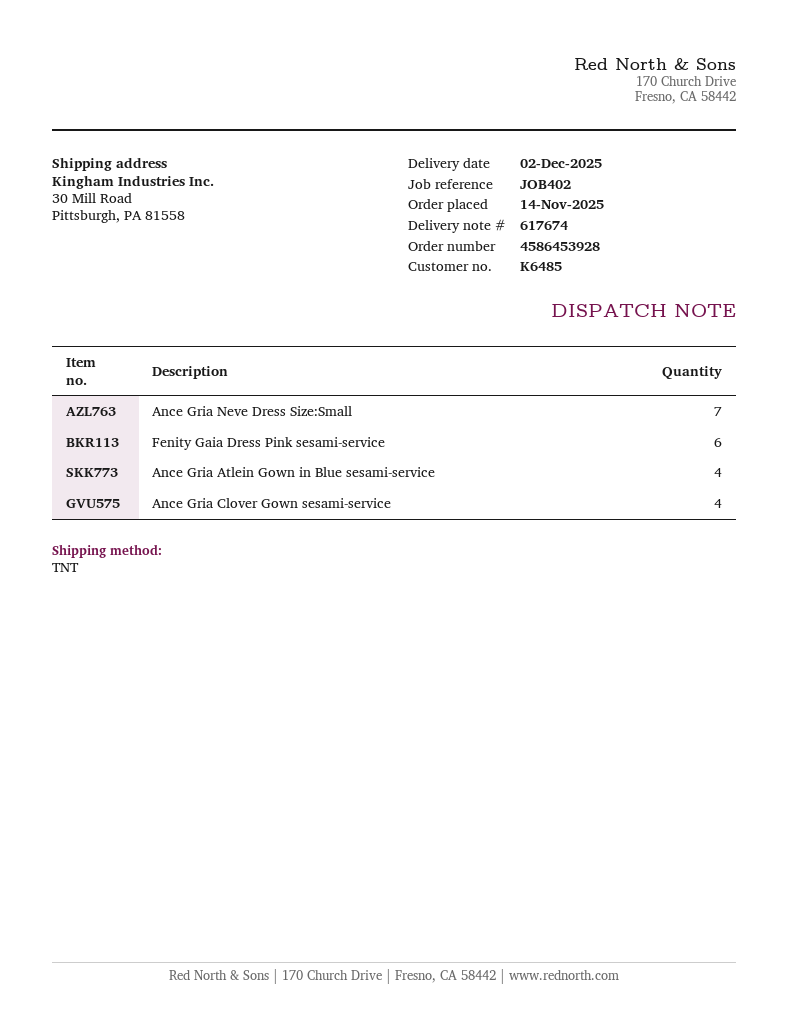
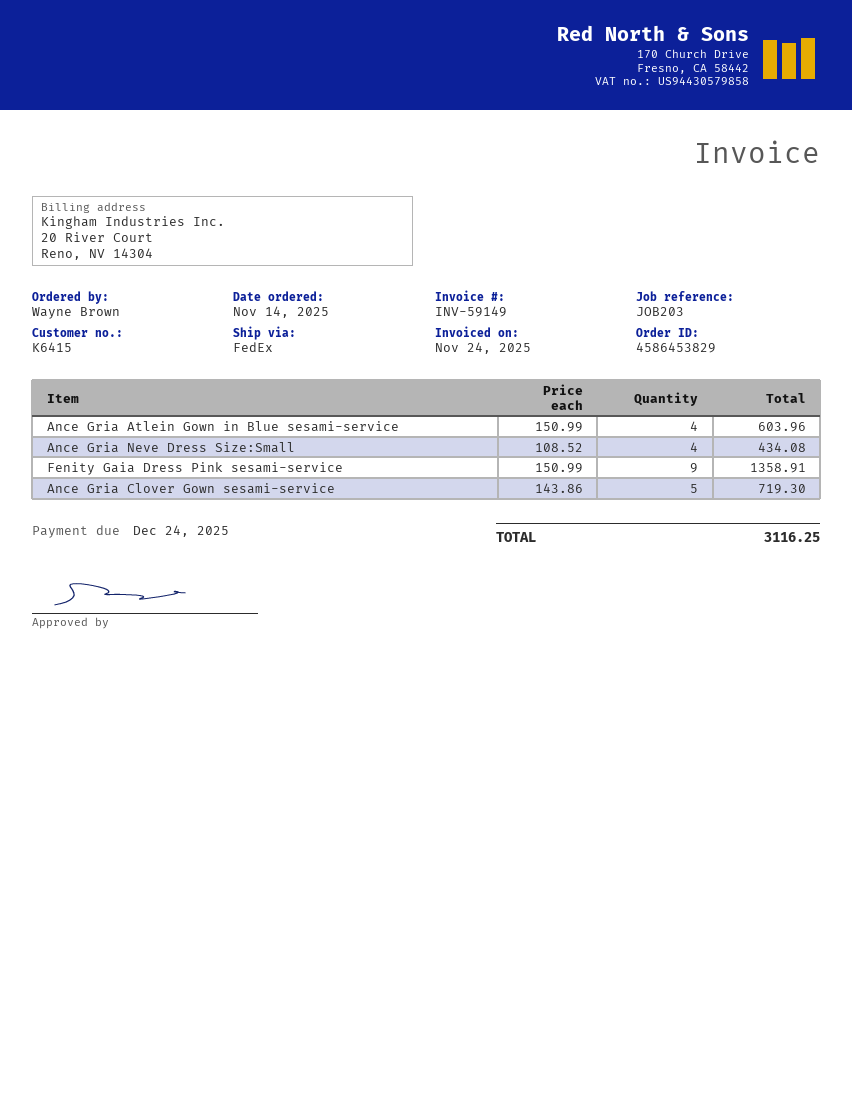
order number: 4586453928 -> 4586453829
customer number: K6485 -> K6415
reference: JOB402 -> JOB203
shipping method: TNT -> FedEx
Ance Gria Neve Dress Size:Small: 7 -> 4
Fenity Gaia Dress Pink sesami-service: 6 -> 9
Ance Gria Clover Gown sesami-service: 4 -> 5

